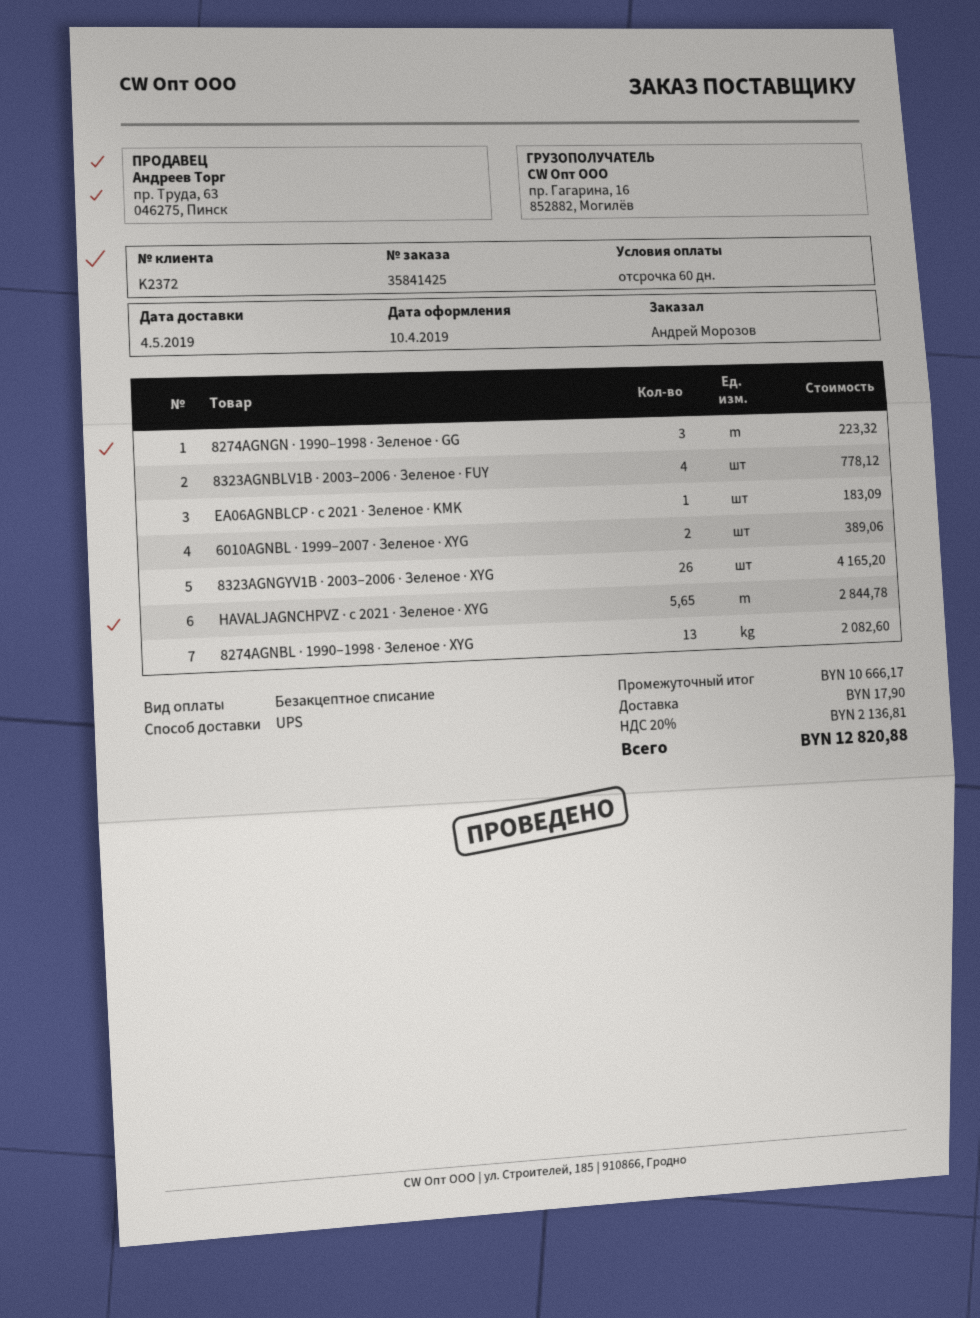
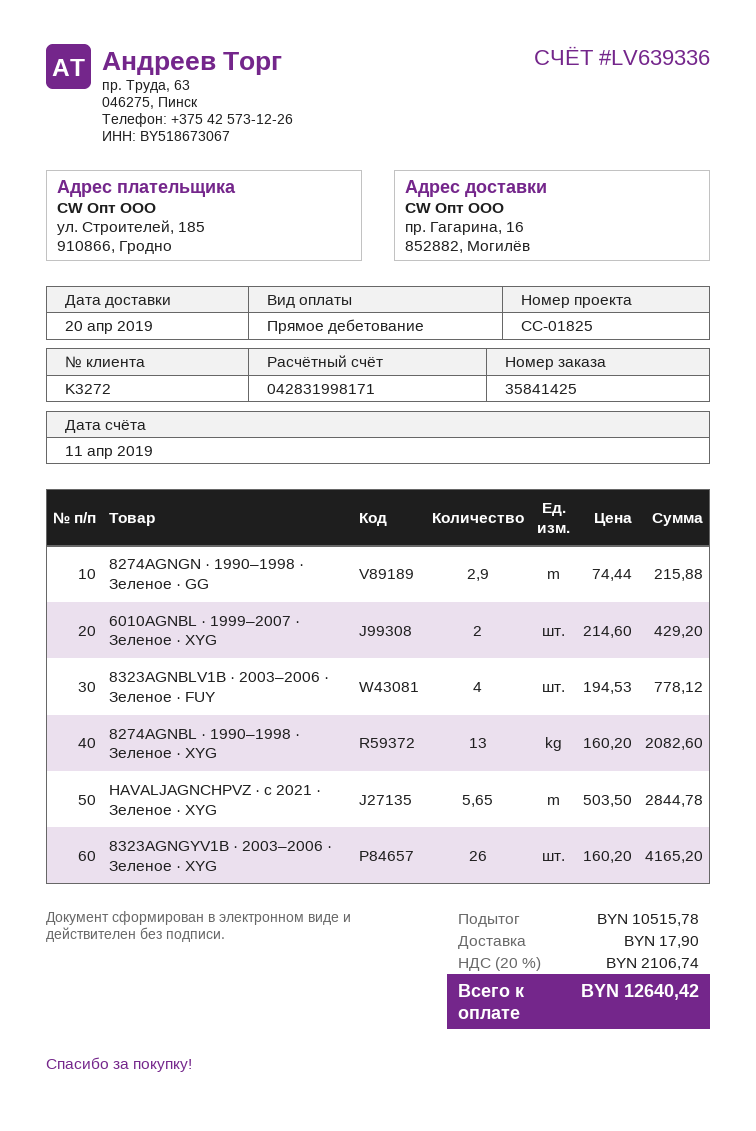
delivery date: 2019-05-04 -> 2019-04-20
customer number: K2372 -> K3272
8274AGNGN · 1990–1998 · Зеленое · GG: 3 for 223.32 -> 2.9 for 215.88
EA06AGNBLCP · с 2021 · Зеленое · KMK: 1 for 183.09 -> none
6010AGNBL · 1999–2007 · Зеленое · XYG: 2 for 389.06 -> 2 for 429.20
subtotal: 10666.17 -> 10515.78
tax: 20% = 2136.81 -> 20% = 2106.74
total: 12820.88 -> 12640.42

